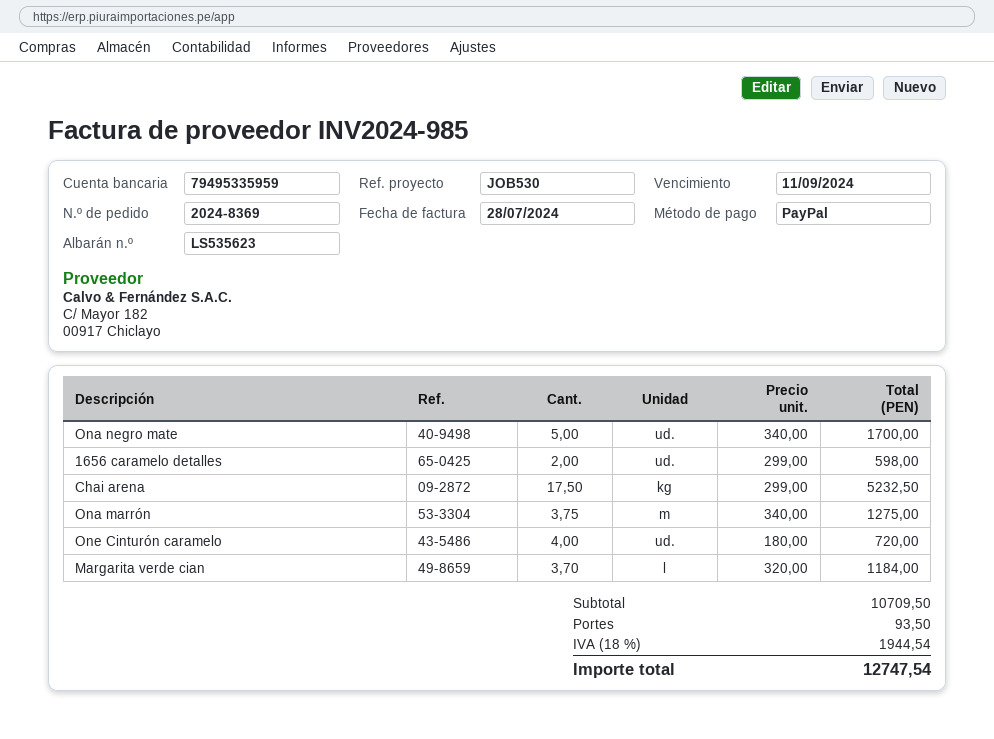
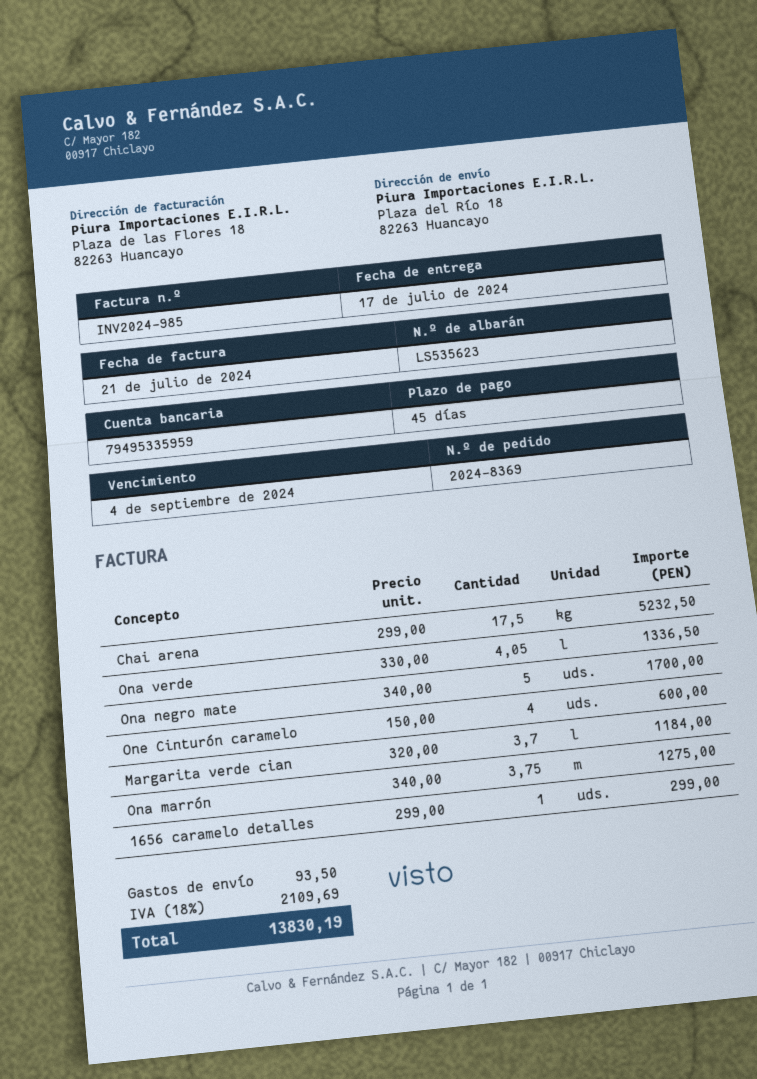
invoice date: 2024-07-28 -> 2024-07-21
due date: 2024-09-11 -> 2024-09-04
1656 caramelo detalles: 2 x 299.00 = 598.00 -> 1 x 299.00 = 299.00
One Cinturón caramelo: 4 x 180.00 = 720.00 -> 4 x 150.00 = 600.00
Ona verde: none -> 4.05 x 330.00 = 1336.50
tax: 18% = 1944.54 -> 18% = 2109.69
total: 12747.54 -> 13830.19

